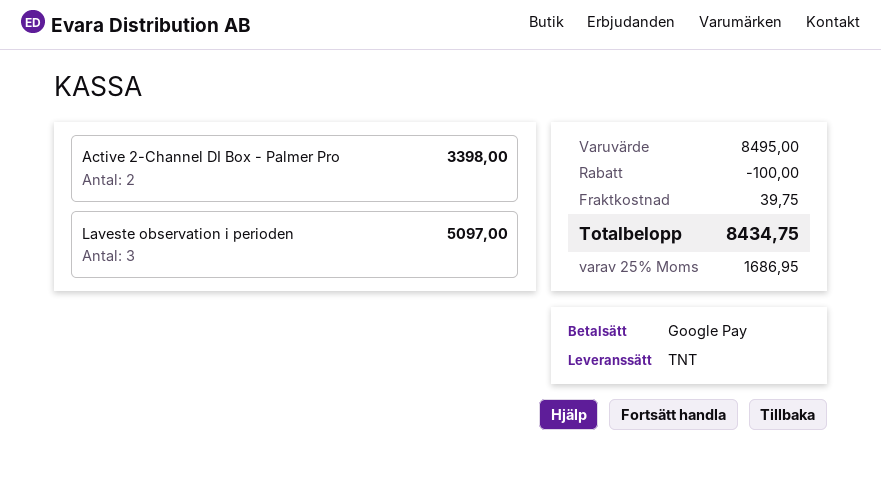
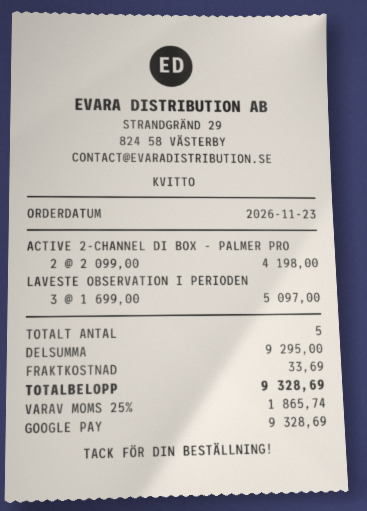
Active 2-Channel DI Box - Palmer Pro: 2 for 3398.00 -> 2 for 4198.00
subtotal: 8495.00 -> 9295.00
discount: 100.00 -> none
shipping: 39.75 -> 33.69
tax: 25% = 1686.95 -> 25% = 1865.74
total: 8434.75 -> 9328.69

